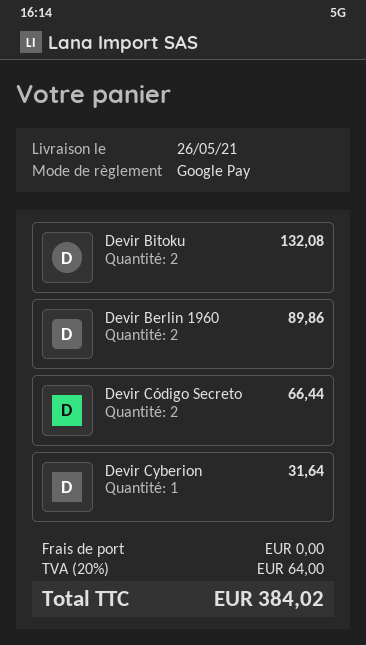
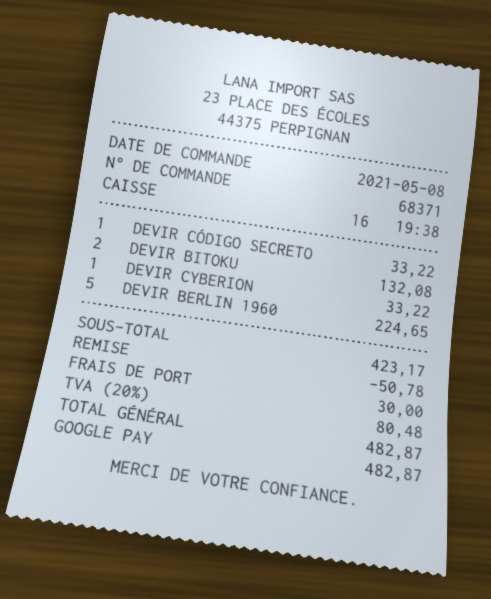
Devir Berlin 1960: 2 for 89.86 -> 5 for 224.65
Devir Código Secreto: 2 for 66.44 -> 1 for 33.22
Devir Cyberion: 1 for 31.64 -> 1 for 33.22
discount: none -> 50.78
shipping: 0.00 -> 30.00
tax: 20% = 64.00 -> 20% = 80.48
total: 384.02 -> 482.87

